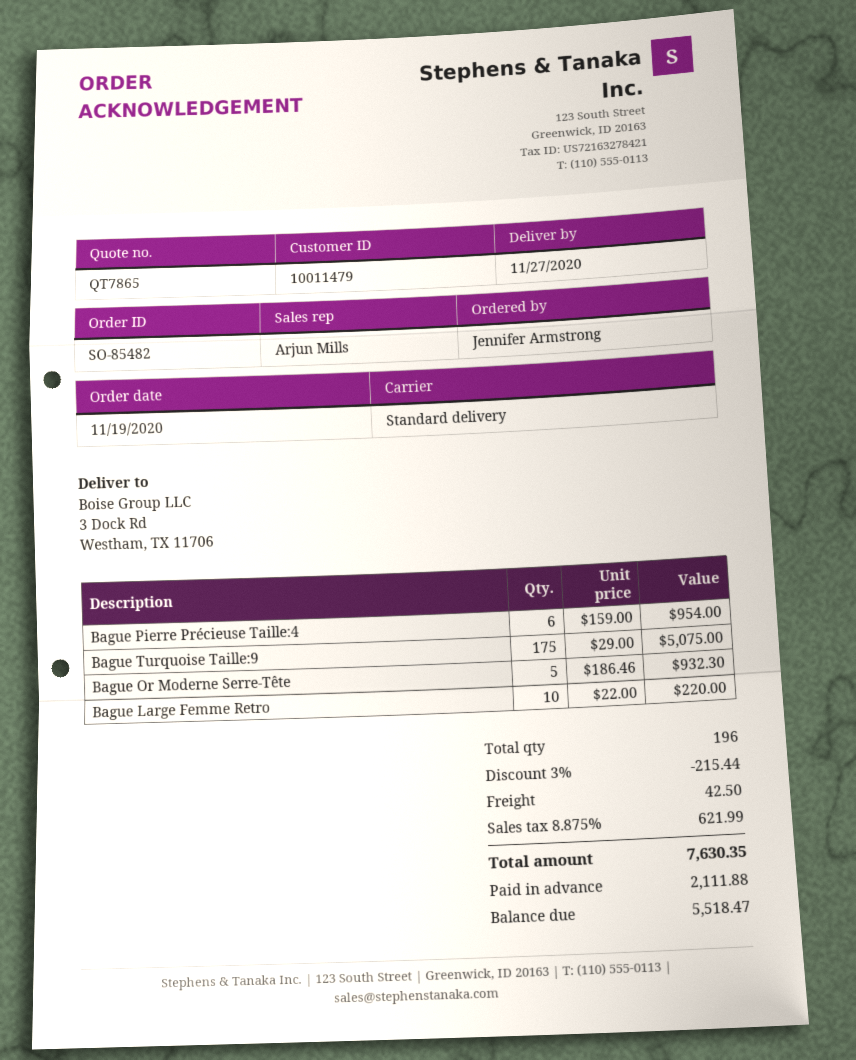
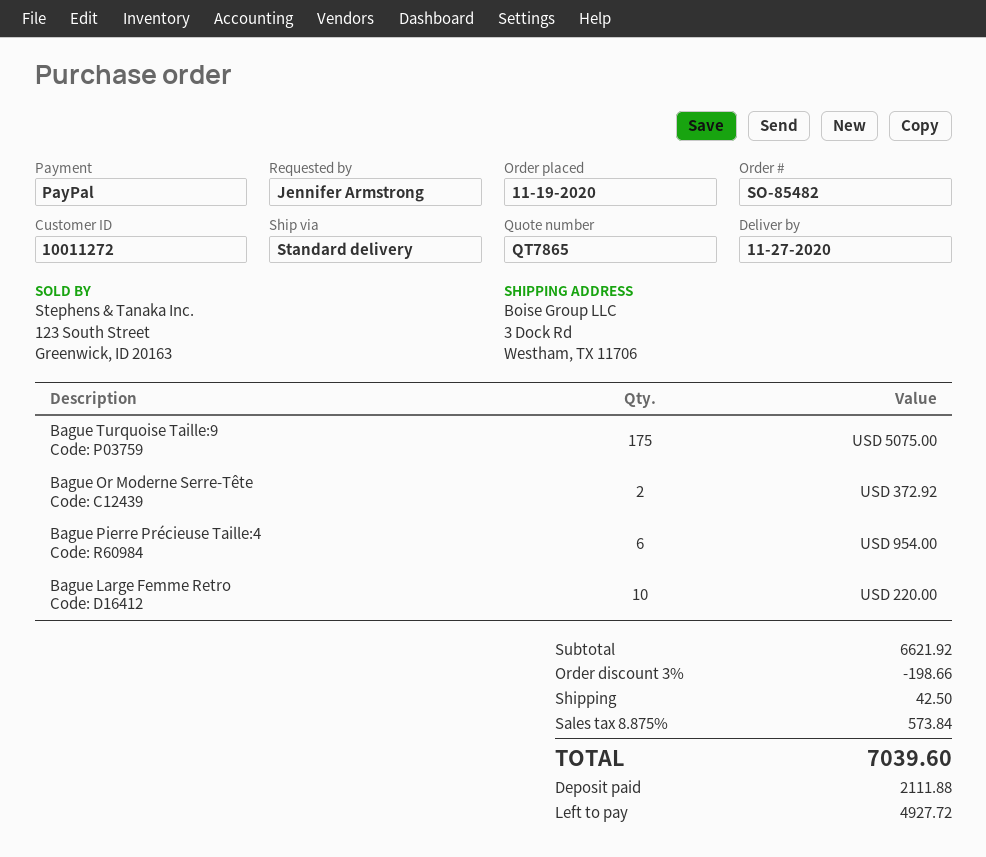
customer number: 10011479 -> 10011272
Bague Or Moderne Serre-Tête: 5 for 932.30 -> 2 for 372.92
discount: 3% = 215.44 -> 3% = 198.66
tax: 8.875% = 621.99 -> 8.875% = 573.84
total: 7630.35 -> 7039.60
balance: 5518.47 -> 4927.72

